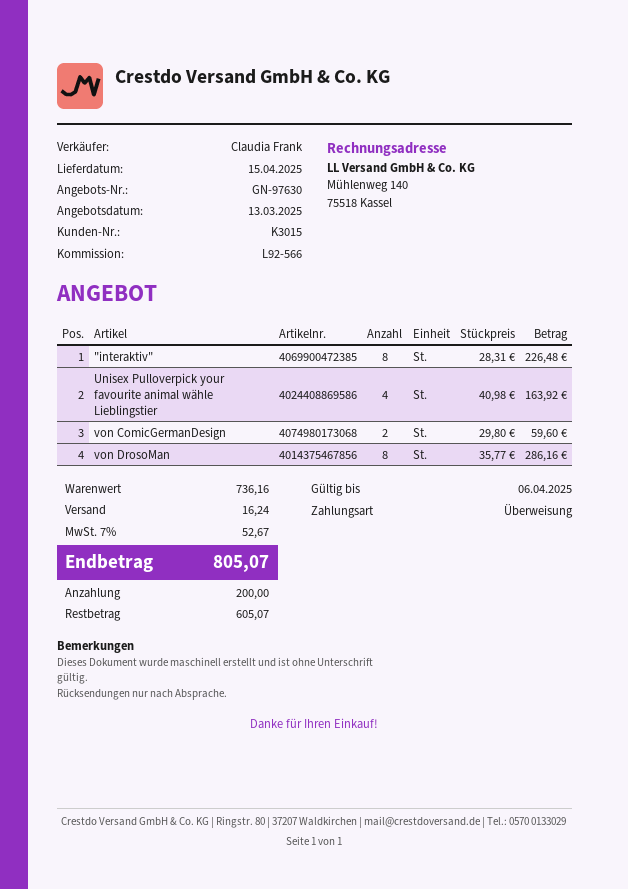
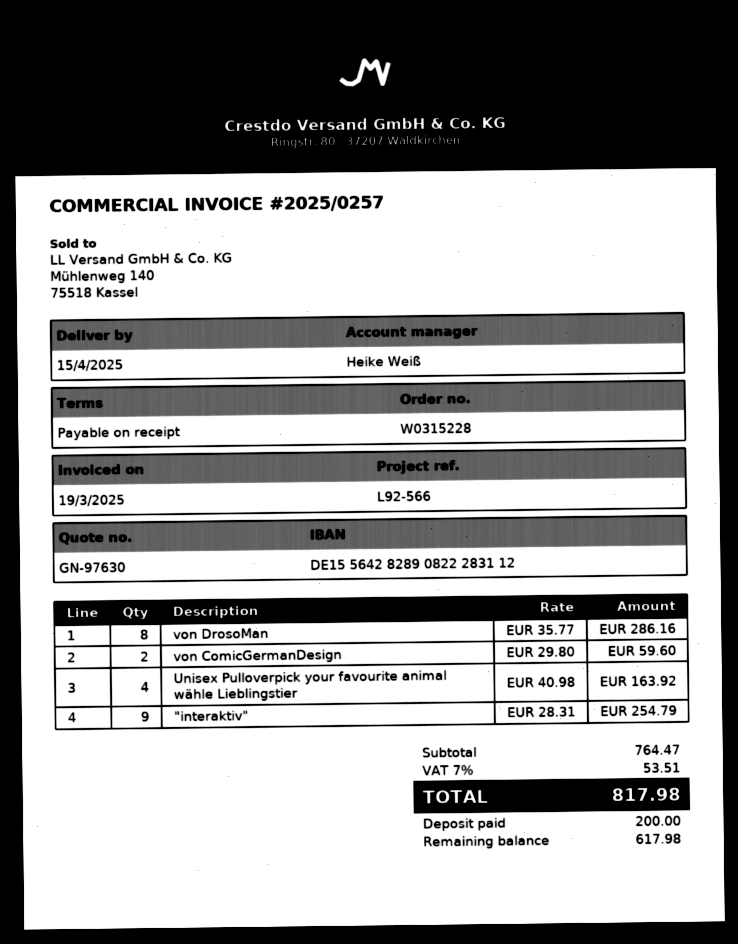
sales rep: Claudia Frank -> Heike Weiß
"interaktiv": 8 x 28.31 = 226.48 -> 9 x 28.31 = 254.79
subtotal: 736.16 -> 764.47
shipping: 16.24 -> none
tax: 7% = 52.67 -> 7% = 53.51
total: 805.07 -> 817.98
balance: 605.07 -> 617.98

